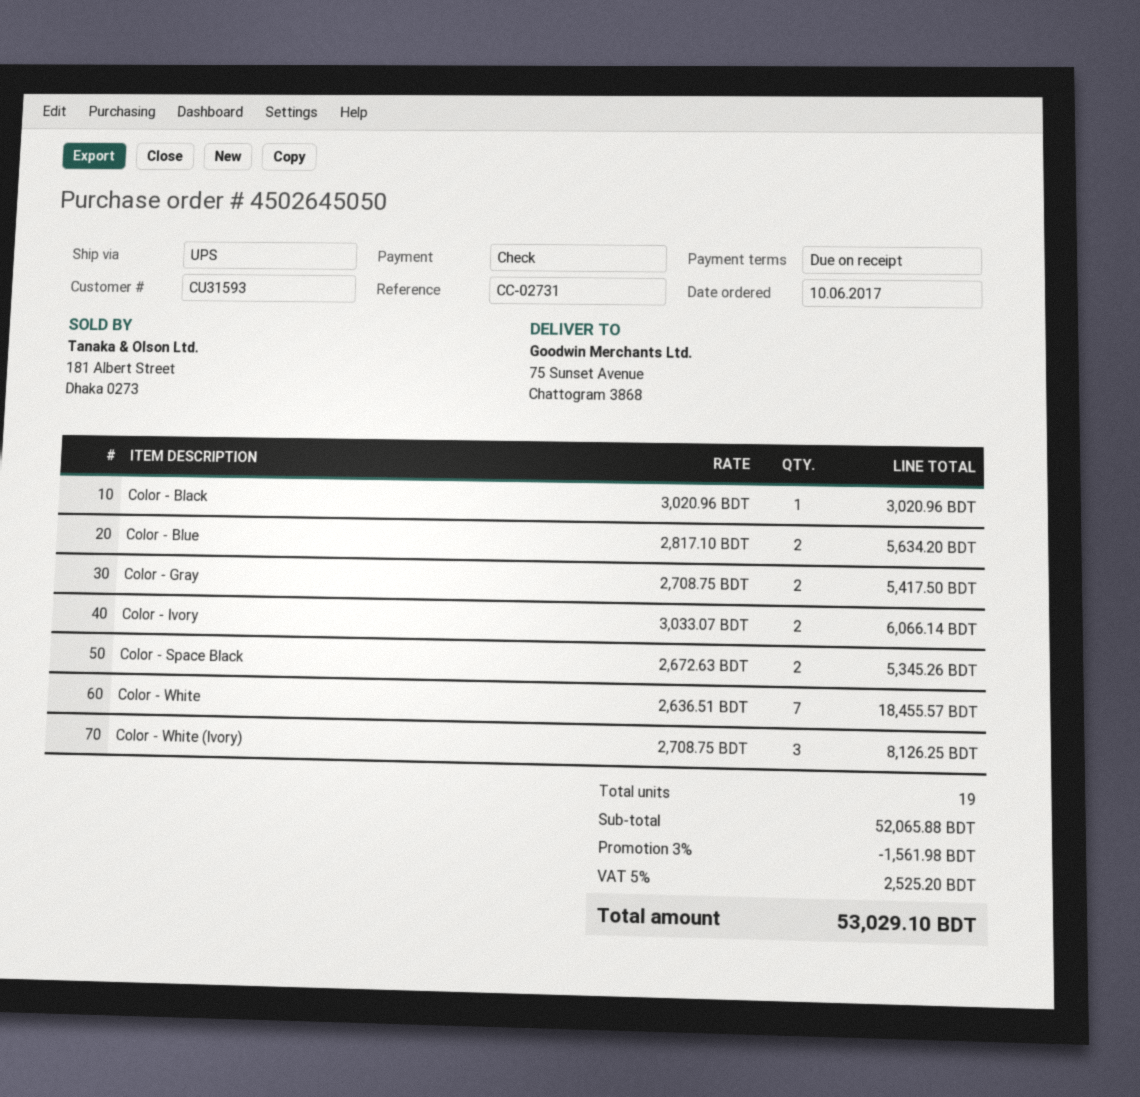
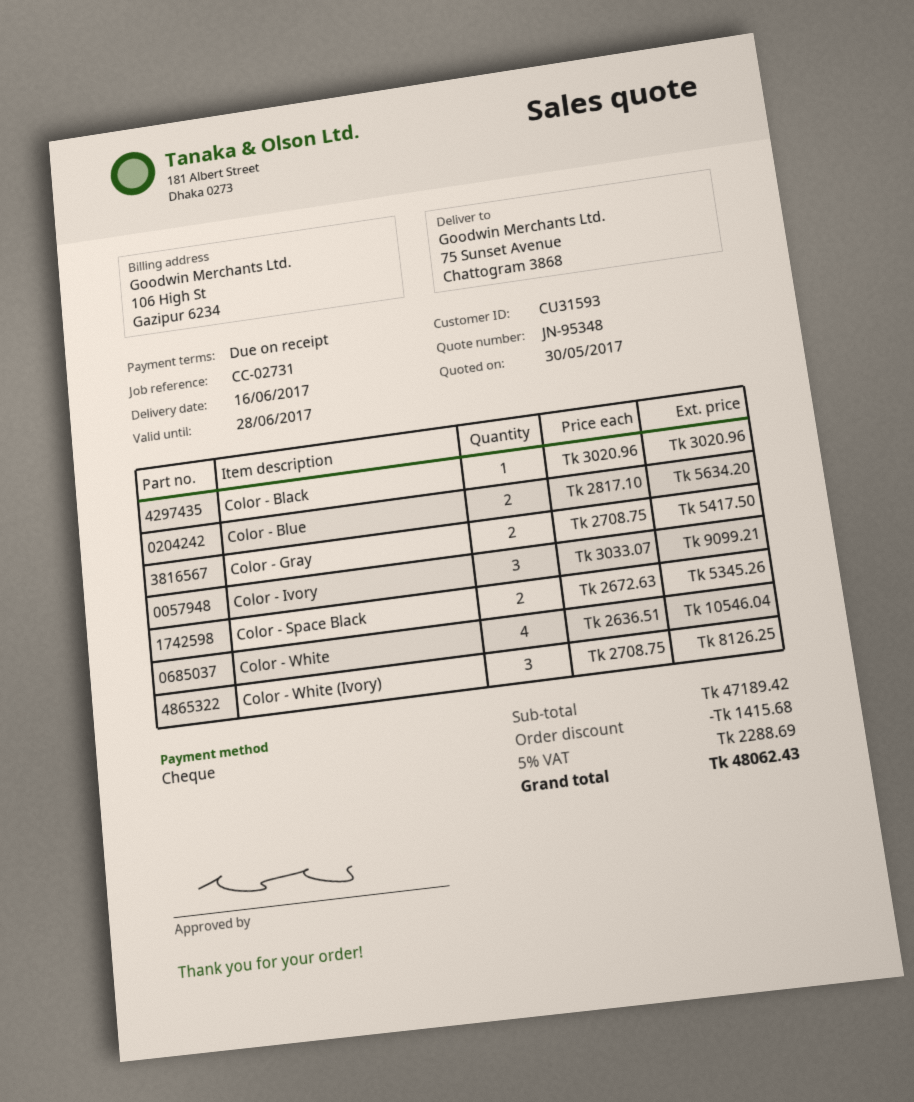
Color - Ivory: 2 x 3033.07 = 6066.14 -> 3 x 3033.07 = 9099.21
Color - White: 7 x 2636.51 = 18455.57 -> 4 x 2636.51 = 10546.04
subtotal: 52065.88 -> 47189.42
discount: 1561.98 -> 1415.68
tax: 5% = 2525.20 -> 5% = 2288.69
total: 53029.10 -> 48062.43

